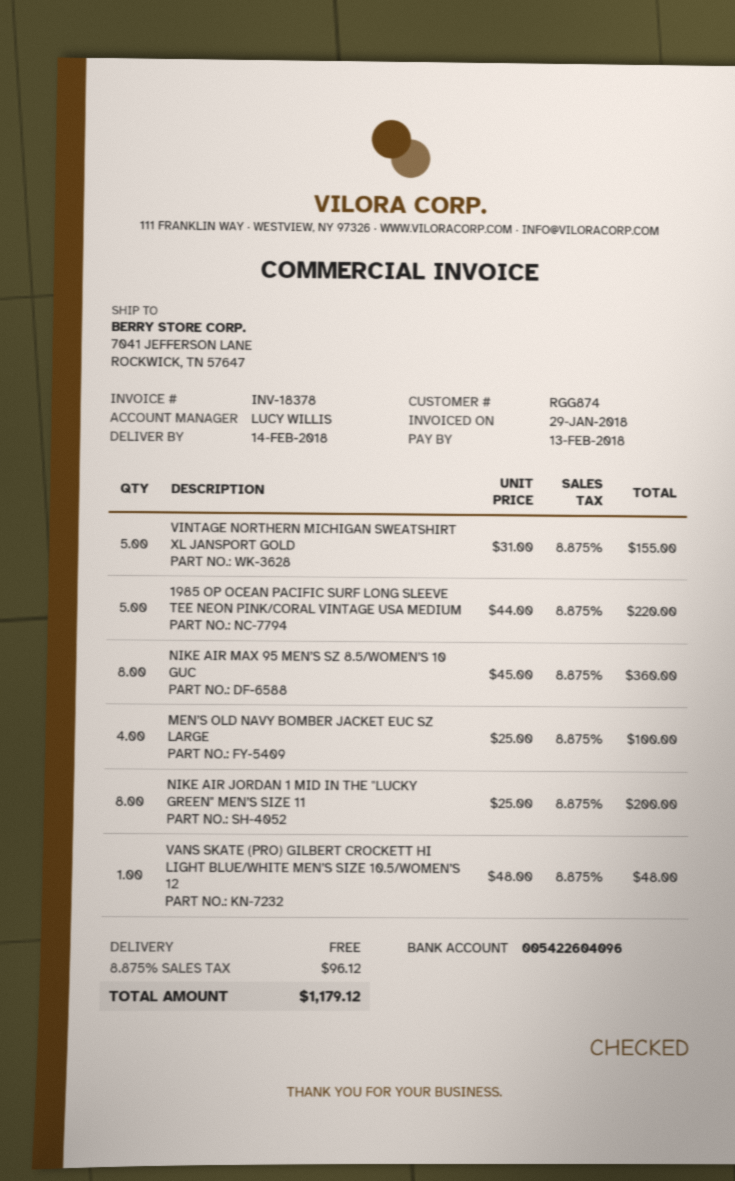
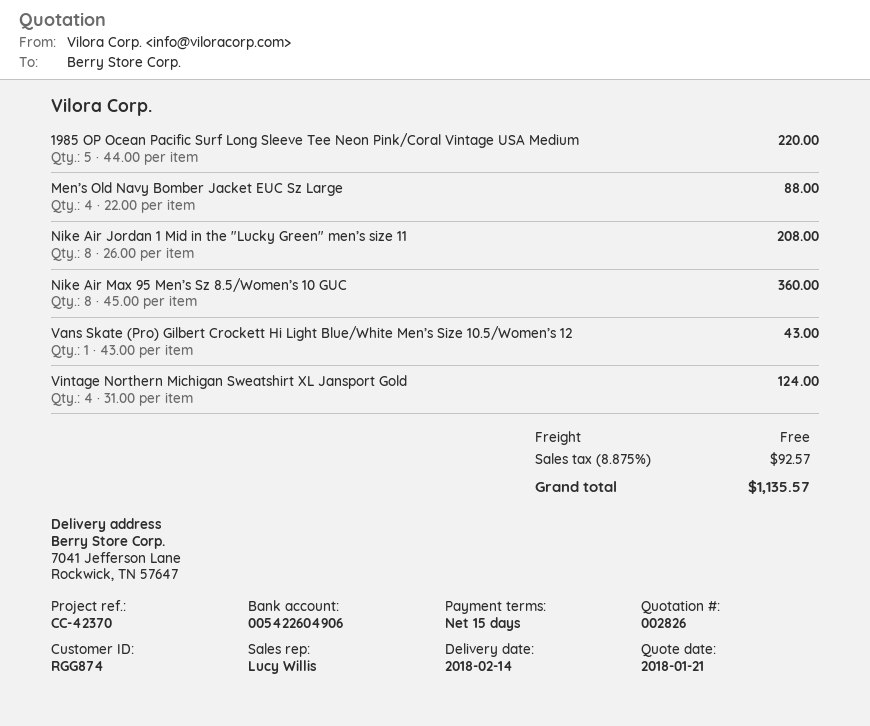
bank account: 005422604096 -> 005422604906
VINTAGE NORTHERN MICHIGAN SWEATSHIRT XL JANSPORT GOLD: 5 x 31.00 = 155.00 -> 4 x 31.00 = 124.00
MEN’S OLD NAVY BOMBER JACKET EUC SZ LARGE: 4 x 25.00 = 100.00 -> 4 x 22.00 = 88.00
NIKE AIR JORDAN 1 MID IN THE "LUCKY GREEN" MEN’S SIZE 11: 8 x 25.00 = 200.00 -> 8 x 26.00 = 208.00
VANS SKATE (PRO) GILBERT CROCKETT HI LIGHT BLUE/WHITE MEN’S SIZE 10.5/WOMEN’S 12: 1 x 48.00 = 48.00 -> 1 x 43.00 = 43.00
tax: 8.875% = 96.12 -> 8.875% = 92.57
total: 1179.12 -> 1135.57

